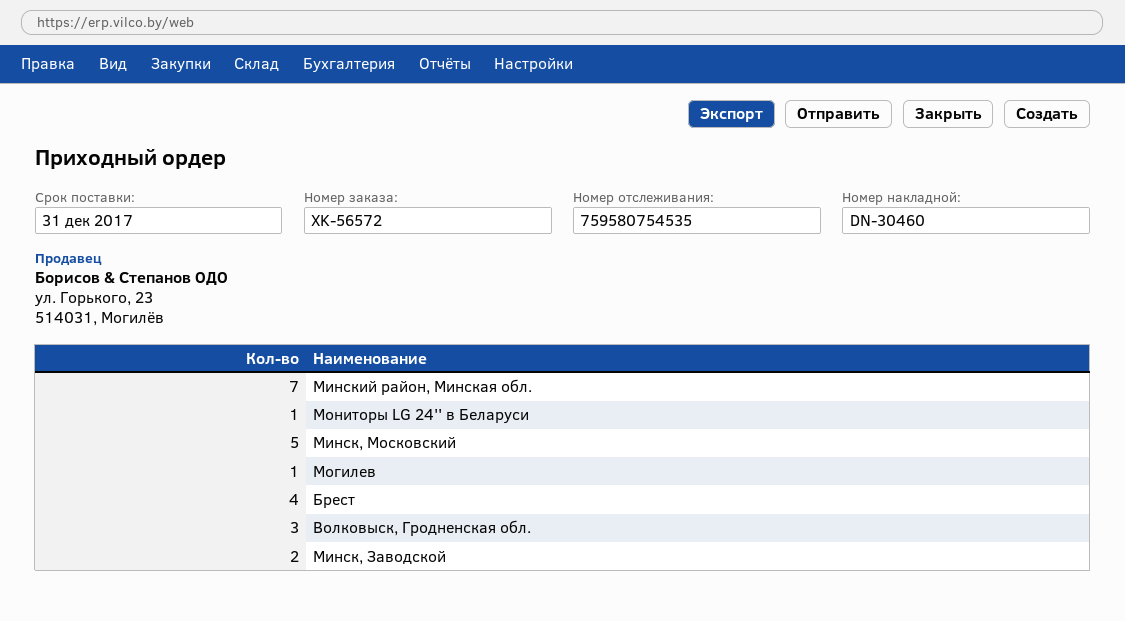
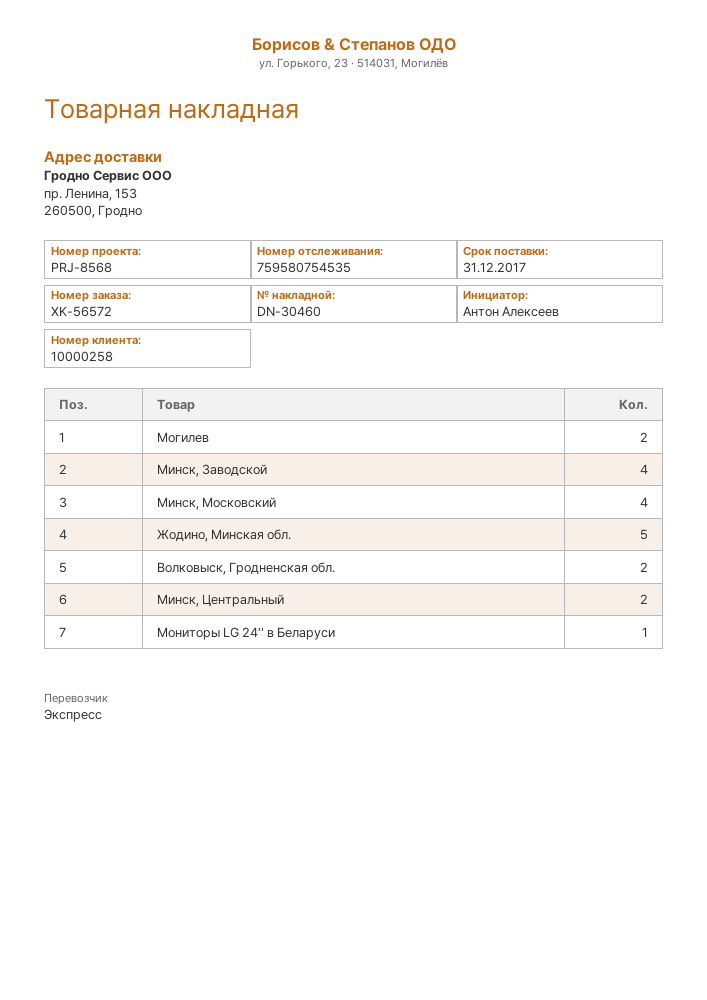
Минский район, Минская обл.: 7 -> none
Минск, Московский: 5 -> 4
Могилев: 1 -> 2
Брест: 4 -> none
Волковыск, Гродненская обл.: 3 -> 2
Минск, Заводской: 2 -> 4
Жодино, Минская обл.: none -> 5
Минск, Центральный: none -> 2

